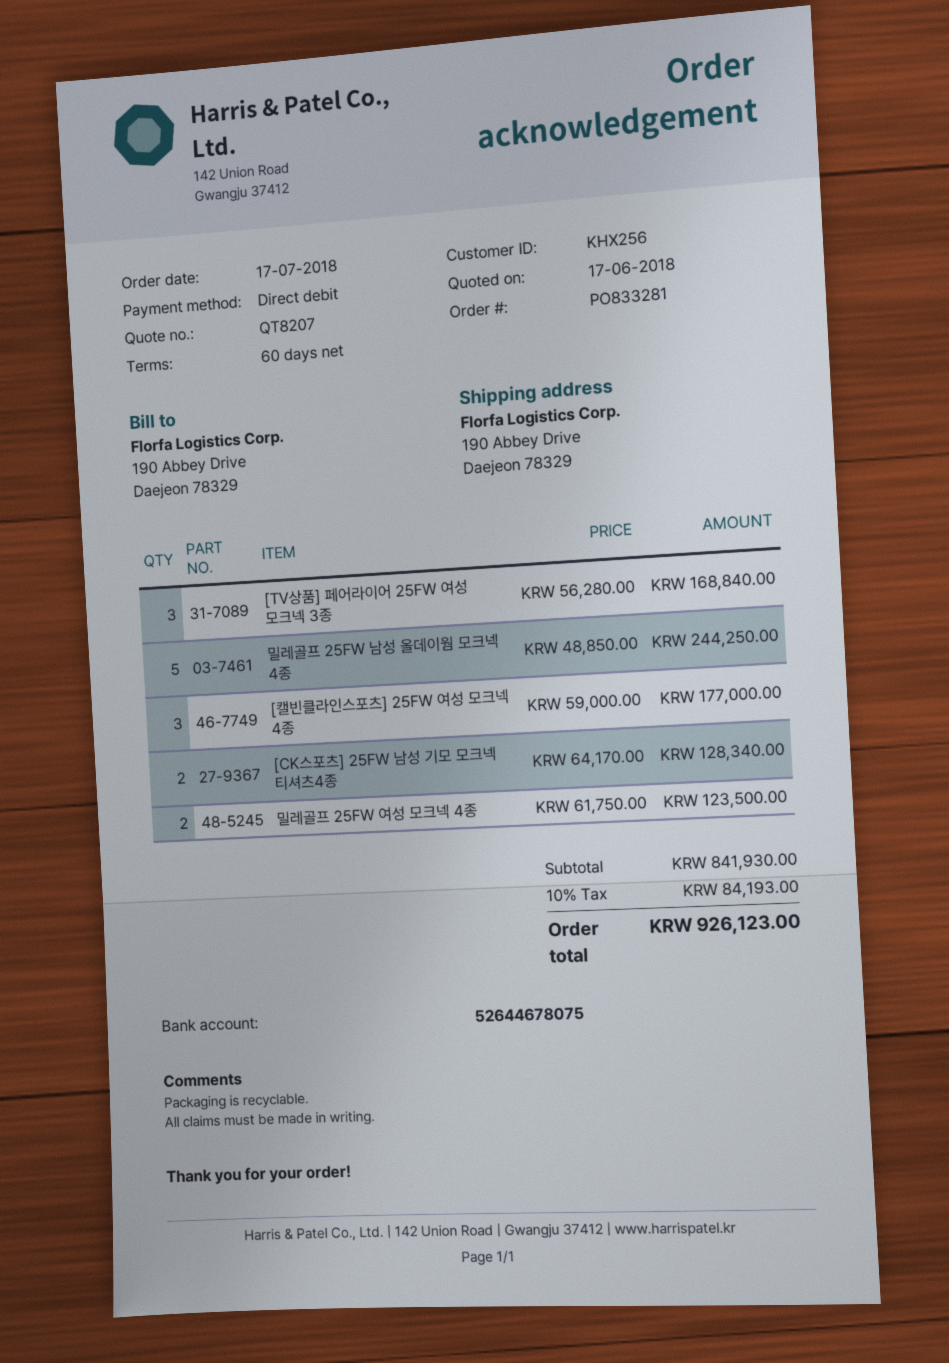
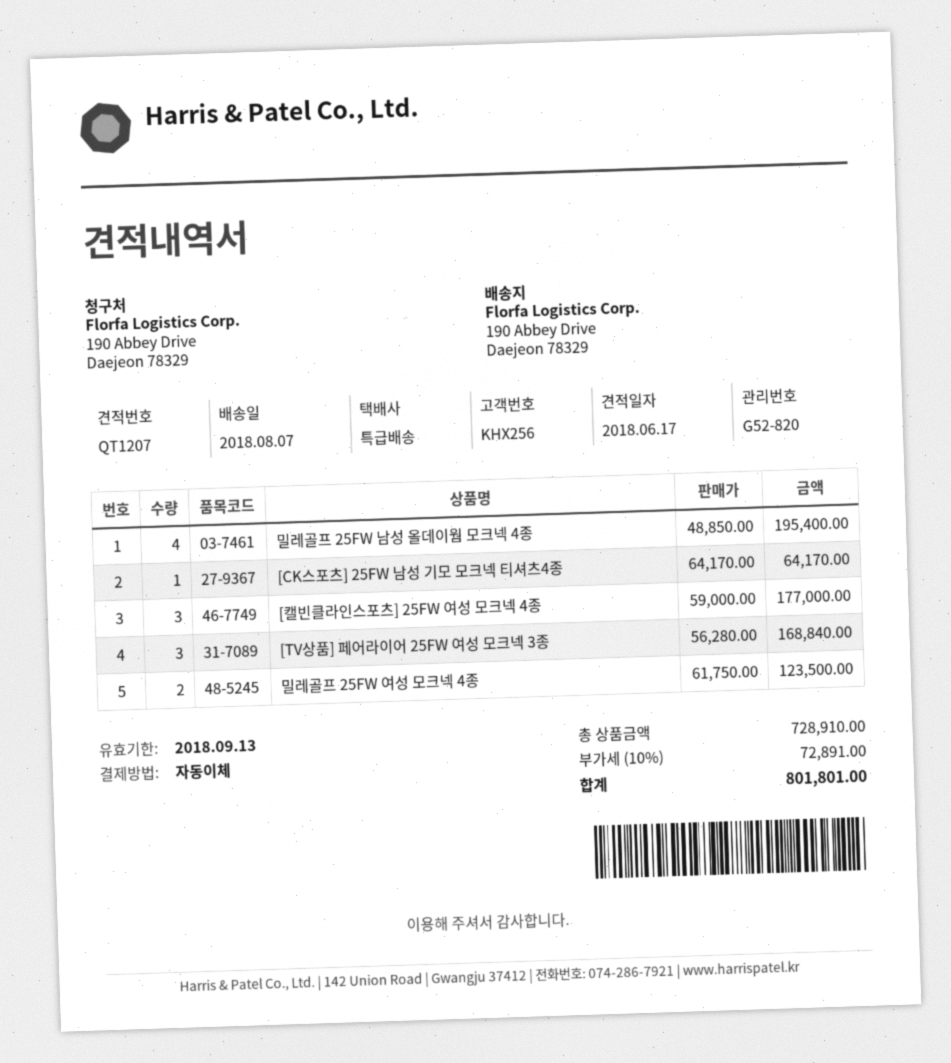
quote number: QT8207 -> QT1207
밀레골프 25FW 남성 올데이웜 모크넥 4종: 5 x 48850.00 = 244250.00 -> 4 x 48850.00 = 195400.00
[CK스포츠] 25FW 남성 기모 모크넥 티셔츠4종: 2 x 64170.00 = 128340.00 -> 1 x 64170.00 = 64170.00
subtotal: 841930.00 -> 728910.00
tax: 10% = 84193.00 -> 10% = 72891.00
total: 926123.00 -> 801801.00

